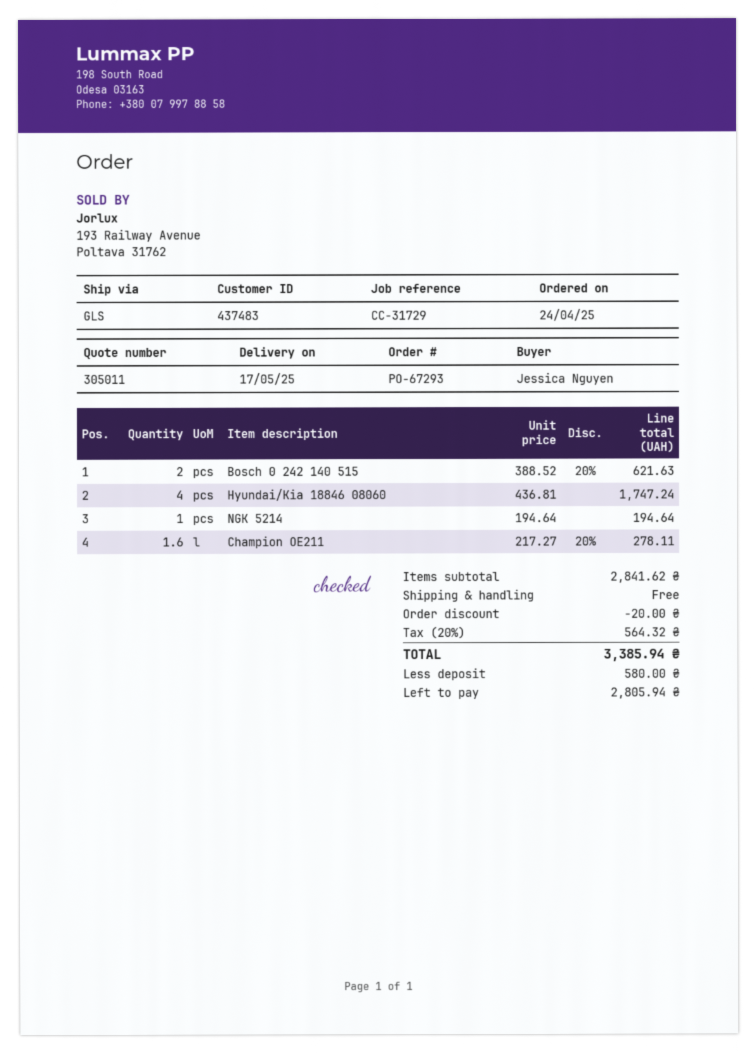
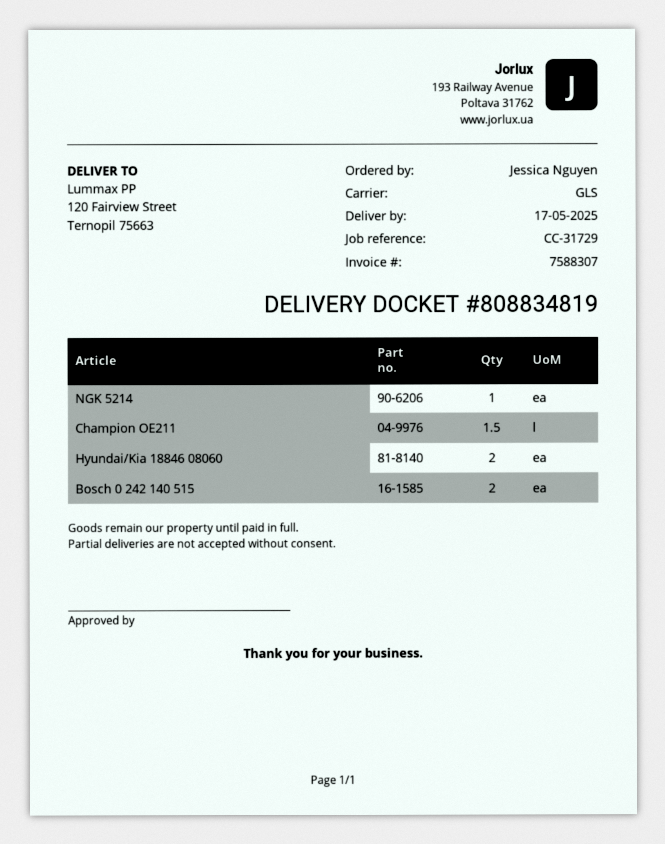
Hyundai/Kia 18846 08060: 4 -> 2
Champion OE211: 1.6 -> 1.5

